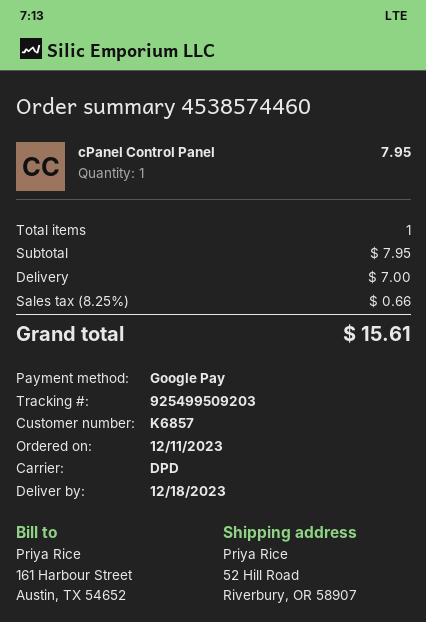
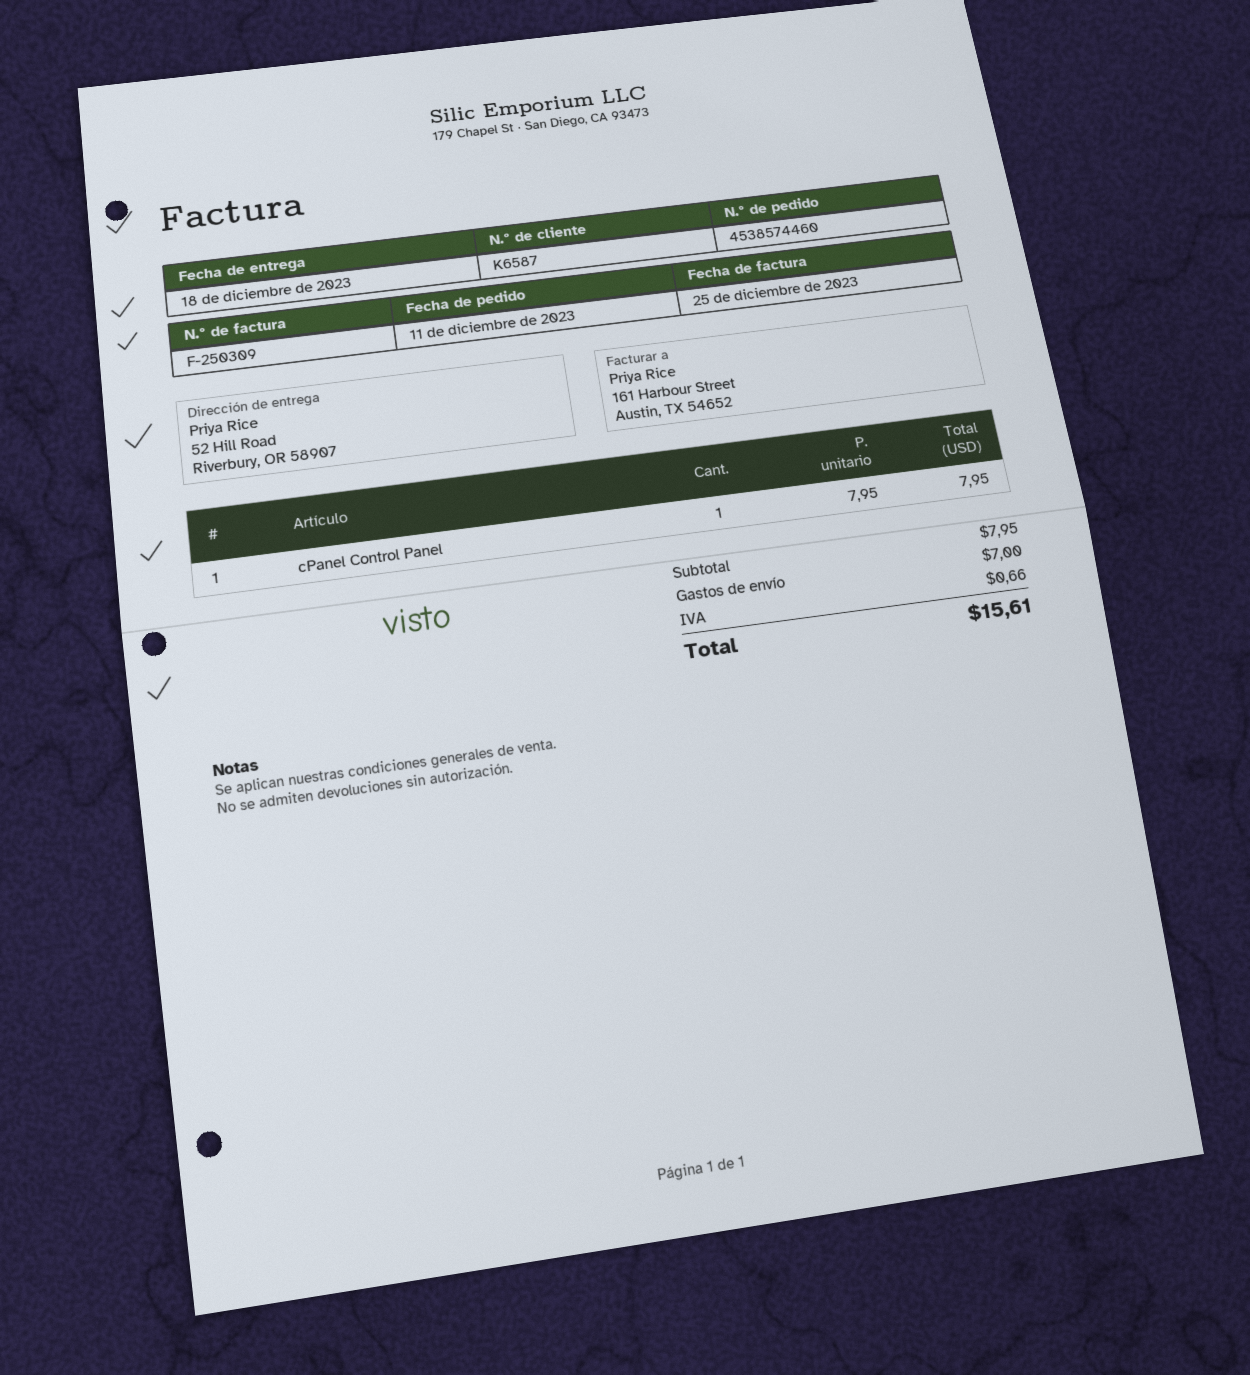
customer number: K6857 -> K6587

